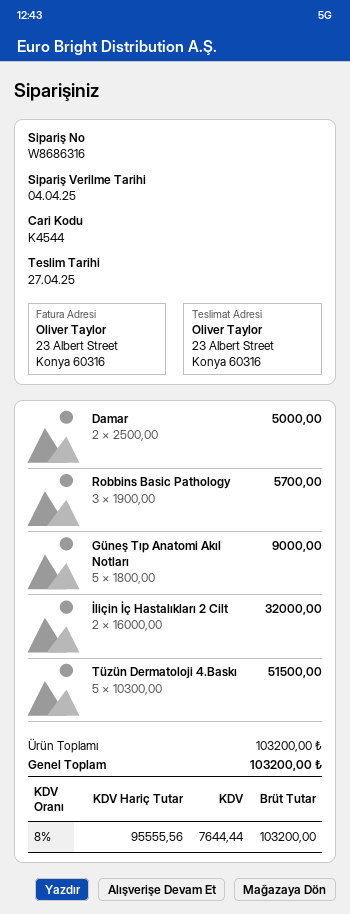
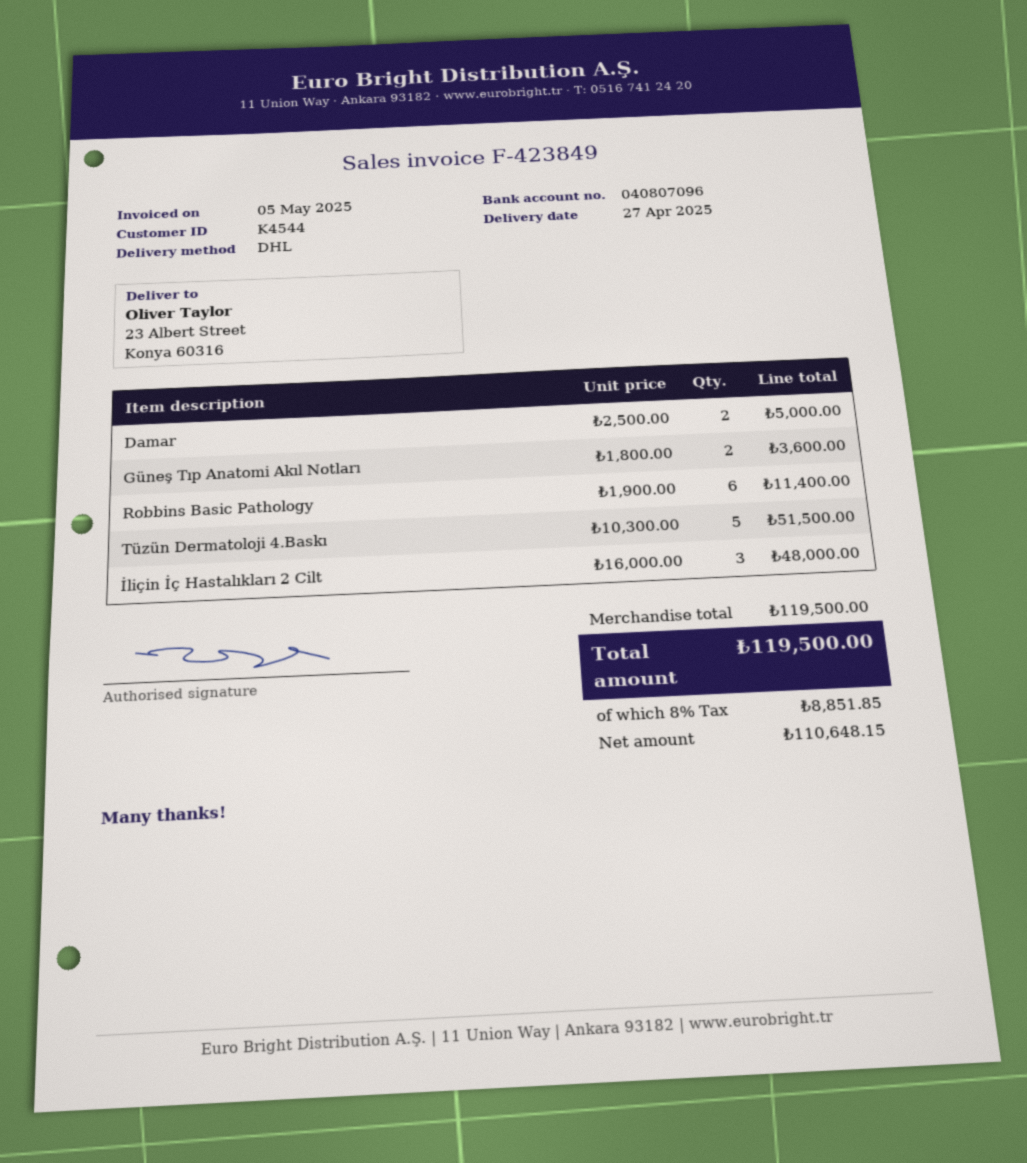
Robbins Basic Pathology: 3 x 1900.00 = 5700.00 -> 6 x 1900.00 = 11400.00
Güneş Tıp Anatomi Akıl Notları: 5 x 1800.00 = 9000.00 -> 2 x 1800.00 = 3600.00
İliçin İç Hastalıkları 2 Cilt: 2 x 16000.00 = 32000.00 -> 3 x 16000.00 = 48000.00
subtotal: 103200.00 -> 119500.00
net: 95555.56 -> 110648.15
tax: 8% = 7644.44 -> 8% = 8851.85
total: 103200.00 -> 119500.00

